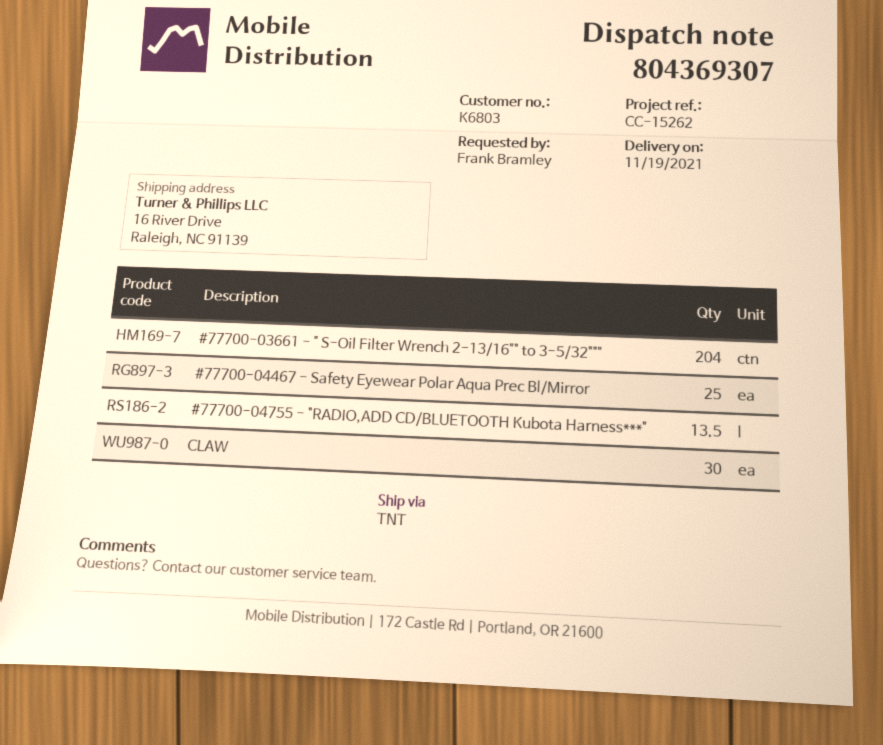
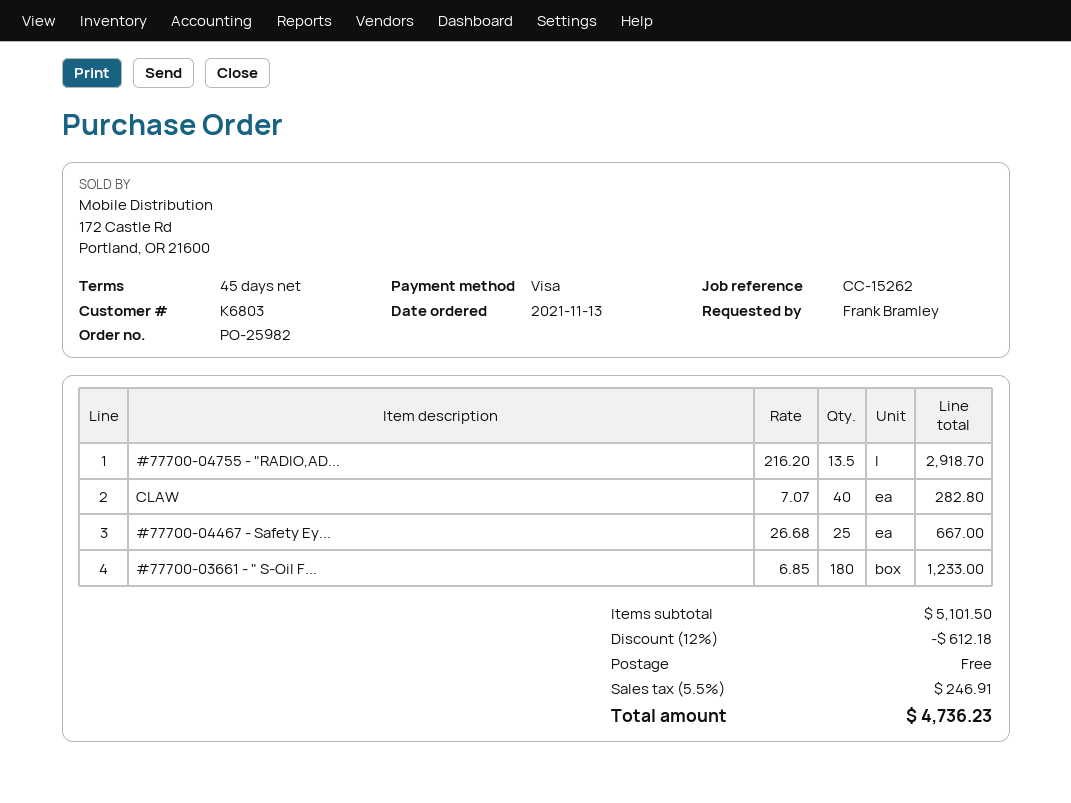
#77700-03661 - " S-Oil Filter Wrench 2-13/16"" to 3-5/32""": 204 -> 180
CLAW: 30 -> 40

